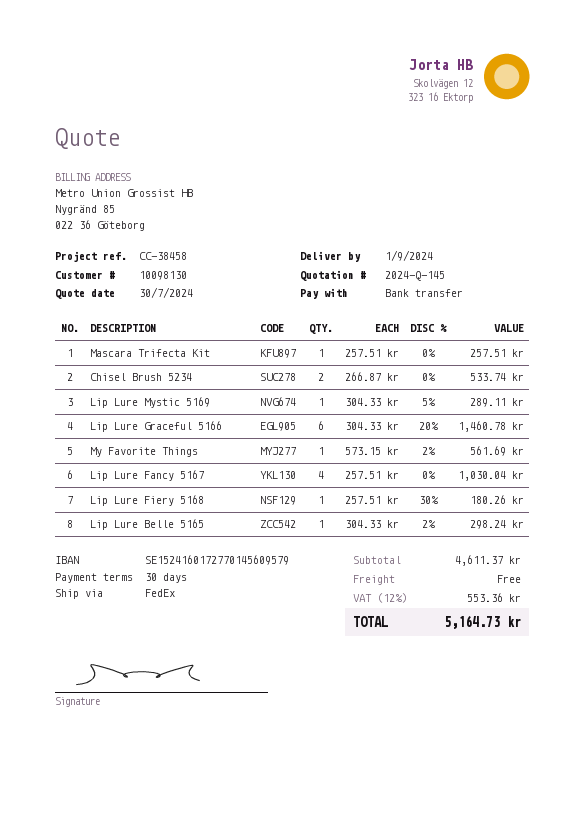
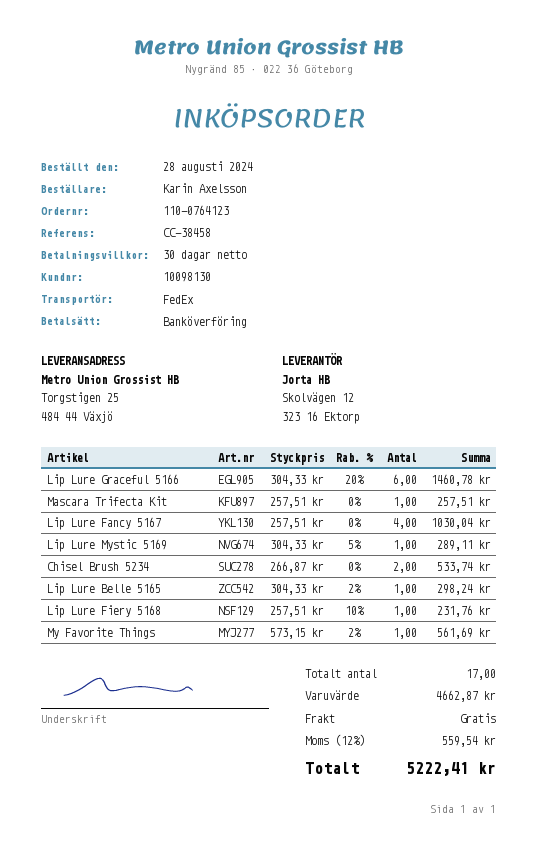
Lip Lure Fiery 5168: 1 x 257.51 - 30% = 180.26 -> 1 x 257.51 - 10% = 231.76
subtotal: 4611.37 -> 4662.87
tax: 12% = 553.36 -> 12% = 559.54
total: 5164.73 -> 5222.41

